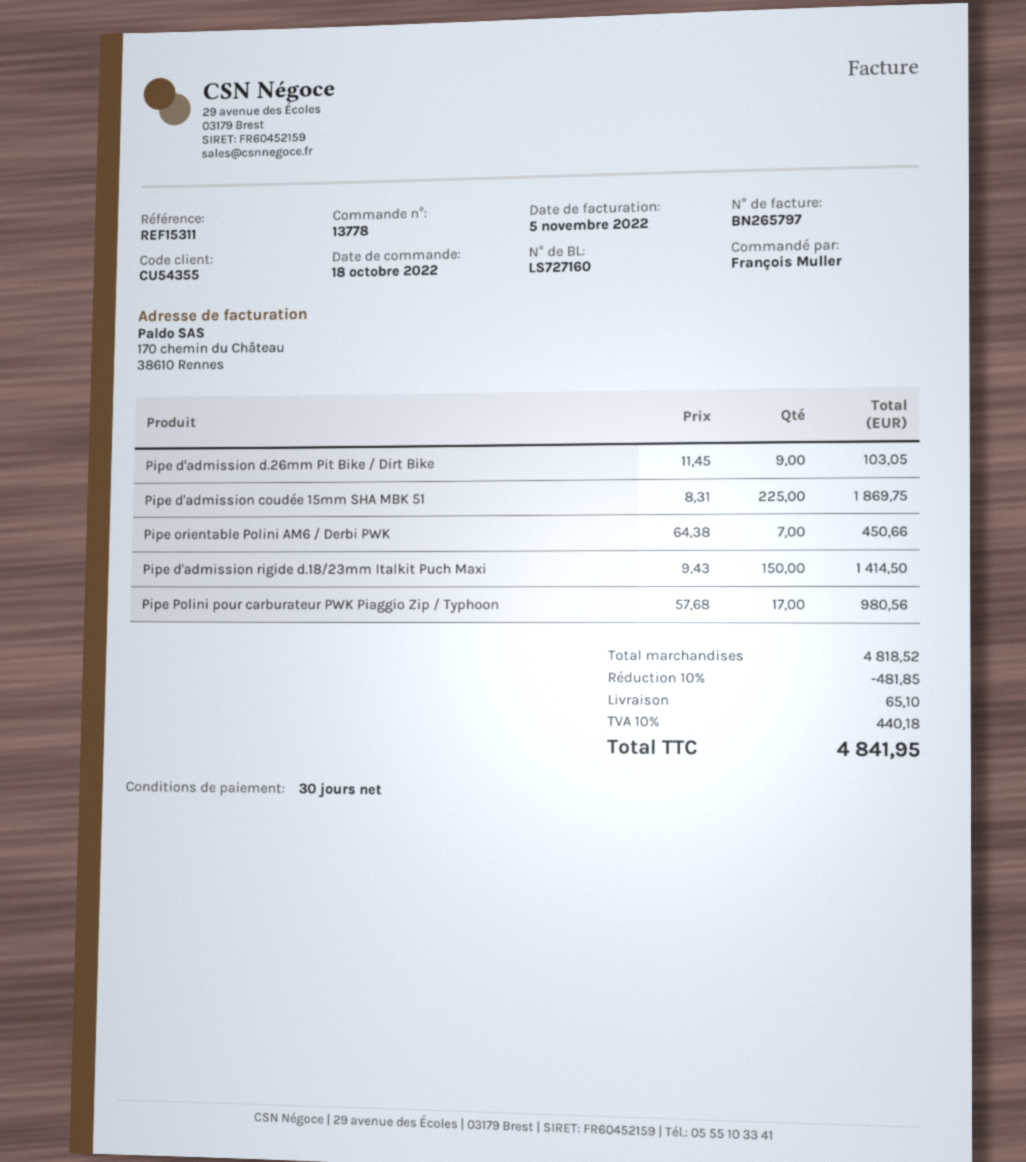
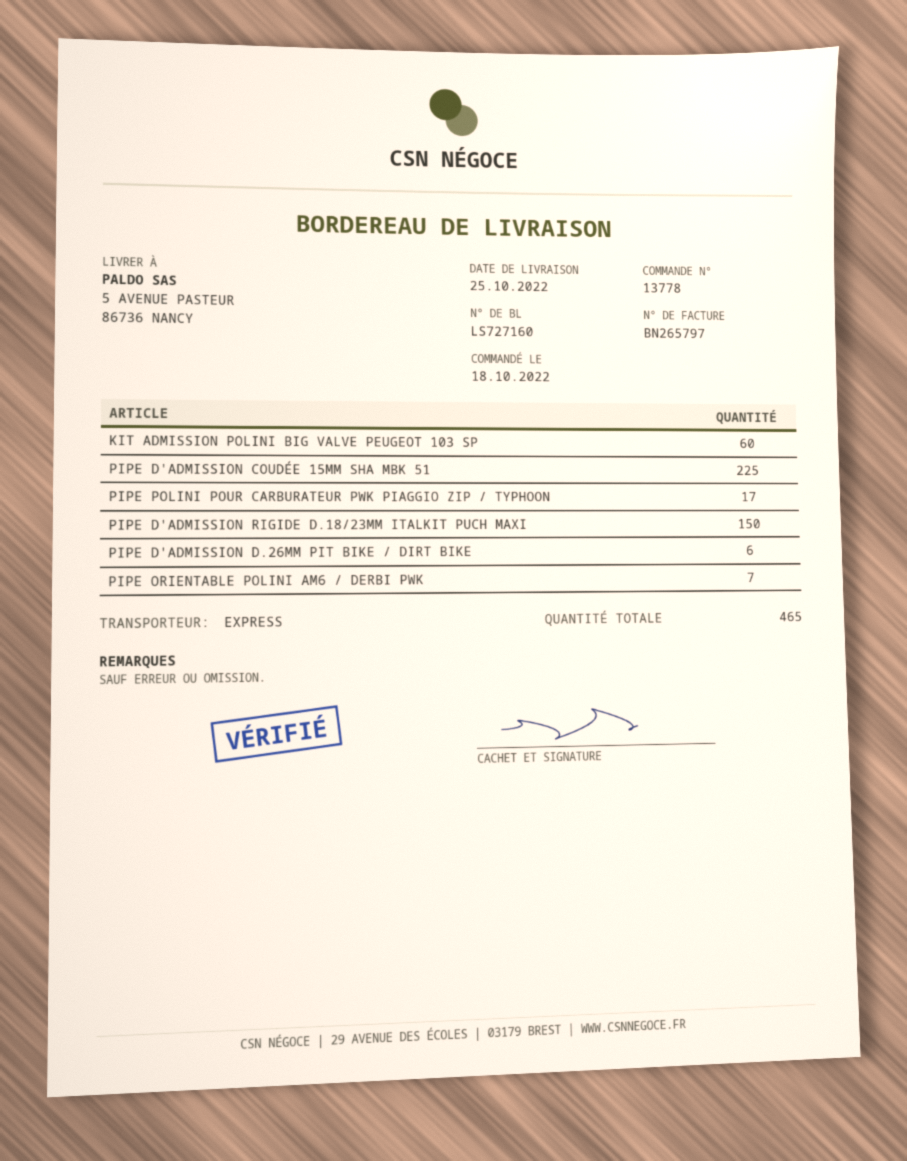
Pipe d'admission d.26mm Pit Bike / Dirt Bike: 9 -> 6
KIT ADMISSION POLINI BIG VALVE PEUGEOT 103 SP: none -> 60

